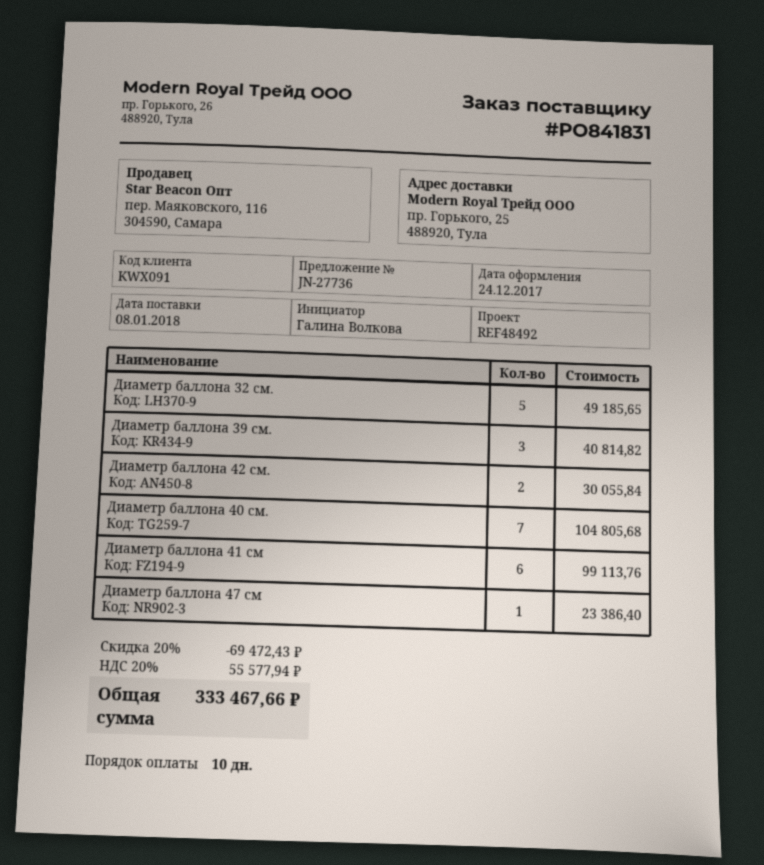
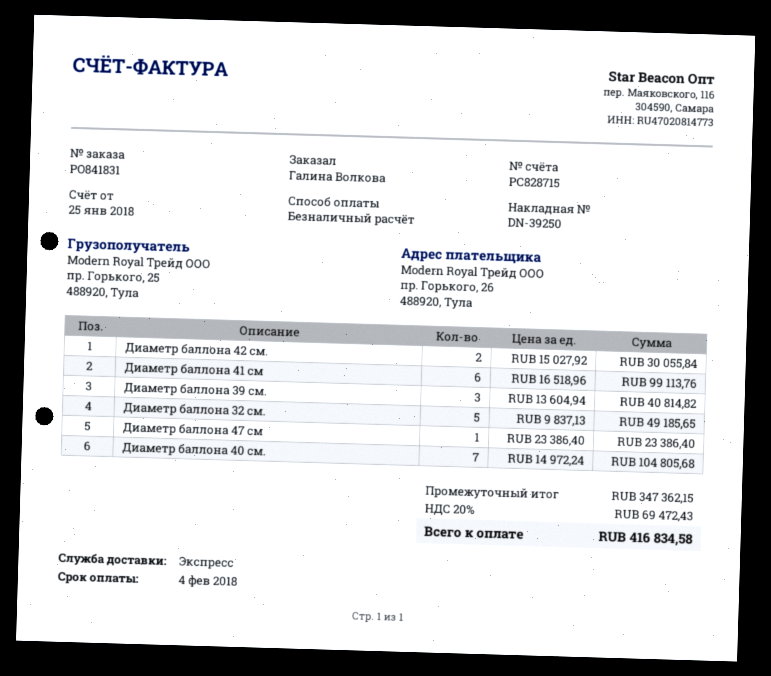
discount: 20% = 69472.43 -> none
tax: 20% = 55577.94 -> 20% = 69472.43
total: 333467.66 -> 416834.58

